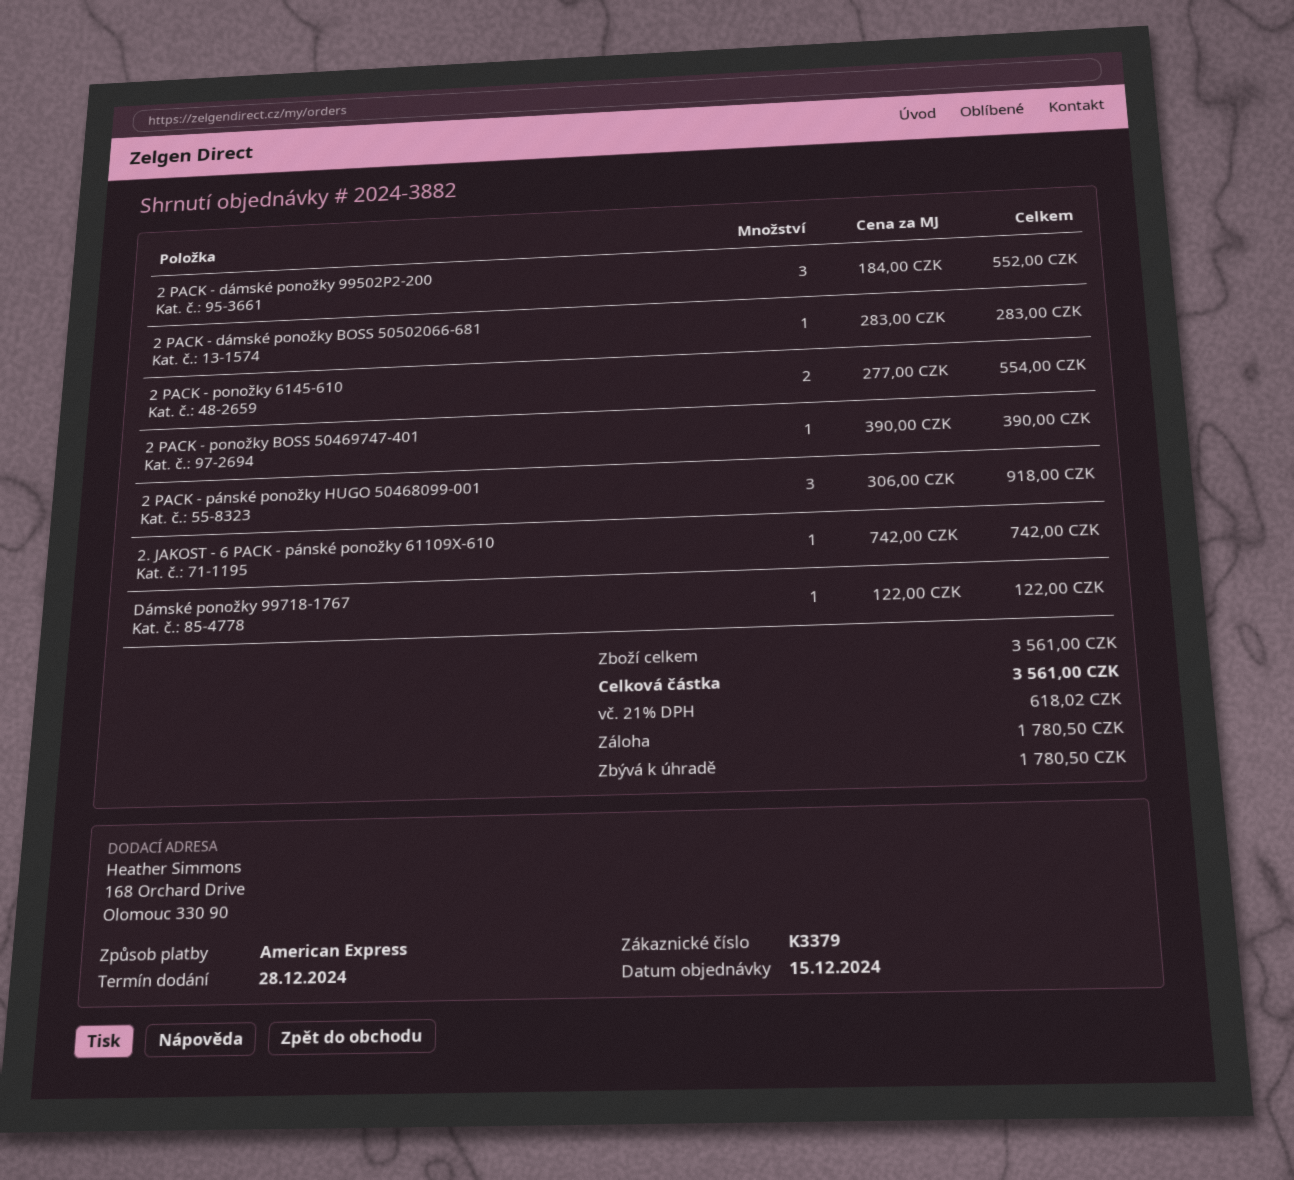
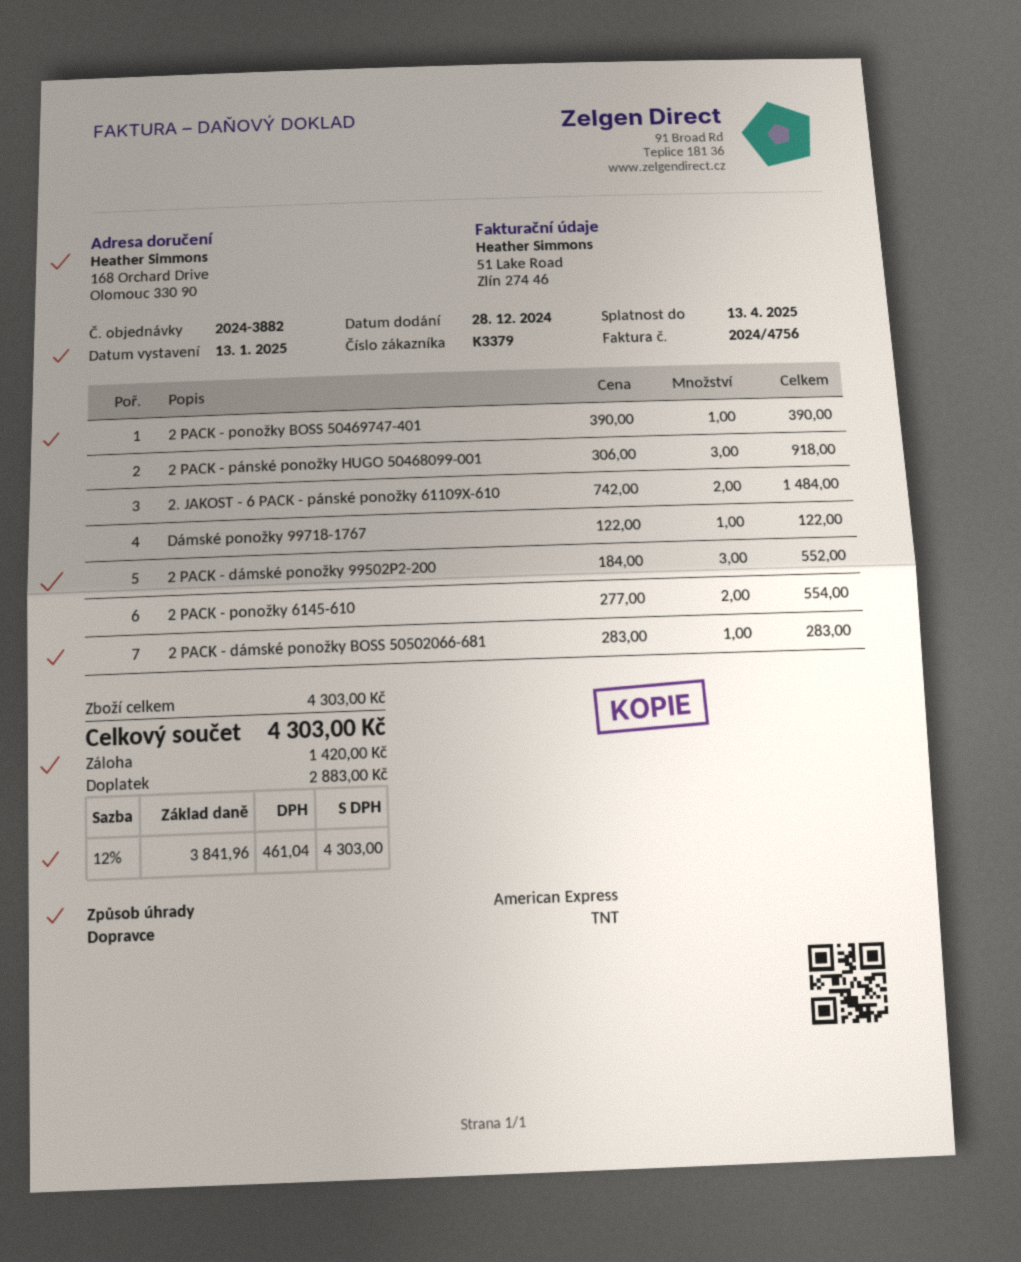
2. JAKOST - 6 PACK - pánské ponožky 61109X-610: 1 x 742.00 = 742.00 -> 2 x 742.00 = 1484.00
subtotal: 3561.00 -> 4303.00
tax: 21% = 618.02 -> 12% = 461.04
total: 3561.00 -> 4303.00
deposit: 1780.50 -> 1420.00
balance: 1780.50 -> 2883.00

